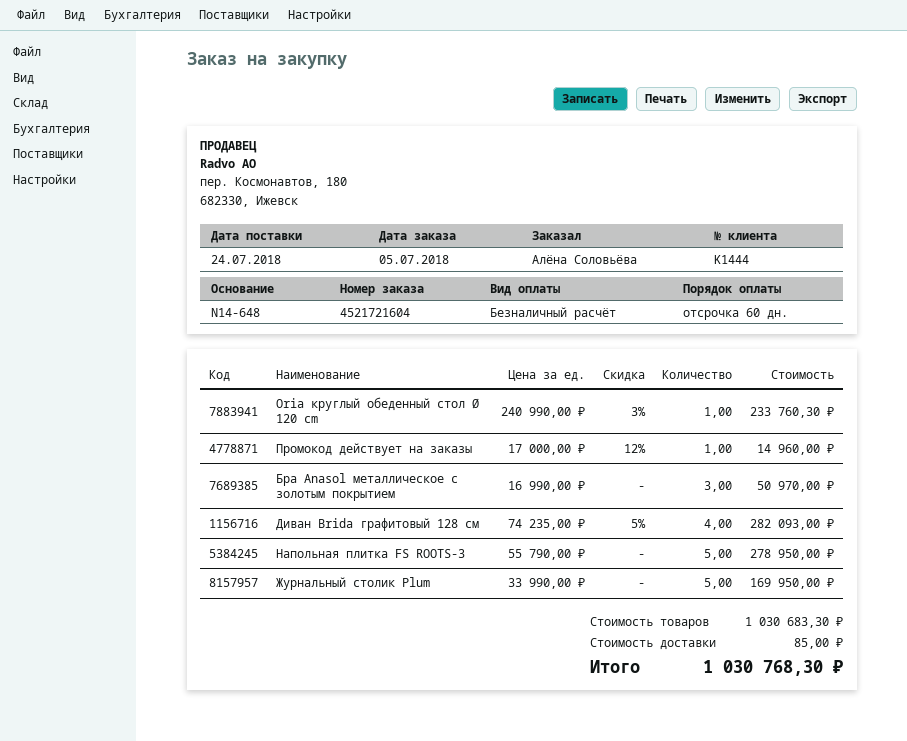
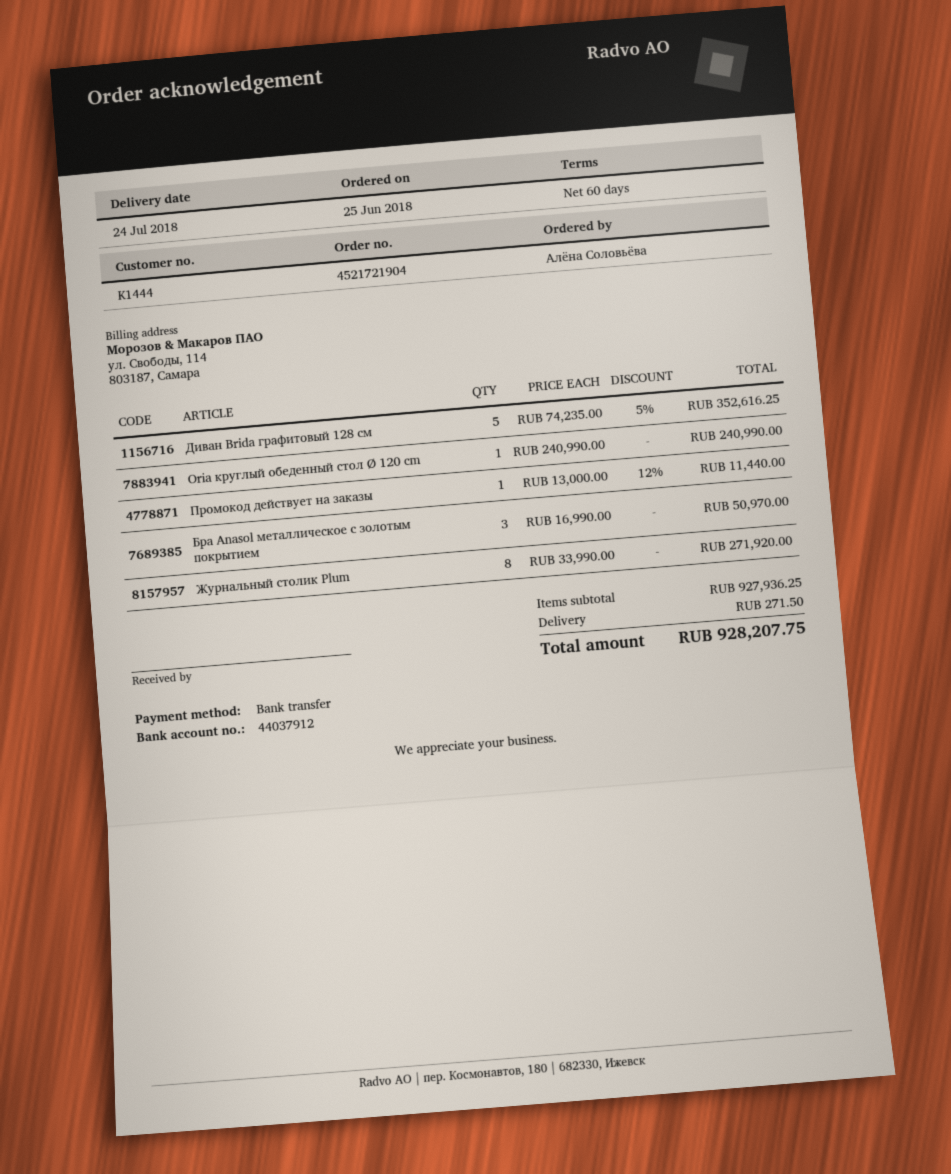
order number: 4521721604 -> 4521721904
order date: 2018-07-05 -> 2018-06-25
Oria круглый обеденный стол Ø 120 cm: 1 x 240990.00 - 3% = 233760.30 -> 1 x 240990.00 = 240990.00
Промокод действует на заказы: 1 x 17000.00 - 12% = 14960.00 -> 1 x 13000.00 - 12% = 11440.00
Диван Brida графитовый 128 см: 4 x 74235.00 - 5% = 282093.00 -> 5 x 74235.00 - 5% = 352616.25
Напольная плитка FS ROOTS-3: 5 x 55790.00 = 278950.00 -> none
Журнальный столик Plum: 5 x 33990.00 = 169950.00 -> 8 x 33990.00 = 271920.00
subtotal: 1030683.30 -> 927936.25
shipping: 85.00 -> 271.50
total: 1030768.30 -> 928207.75

